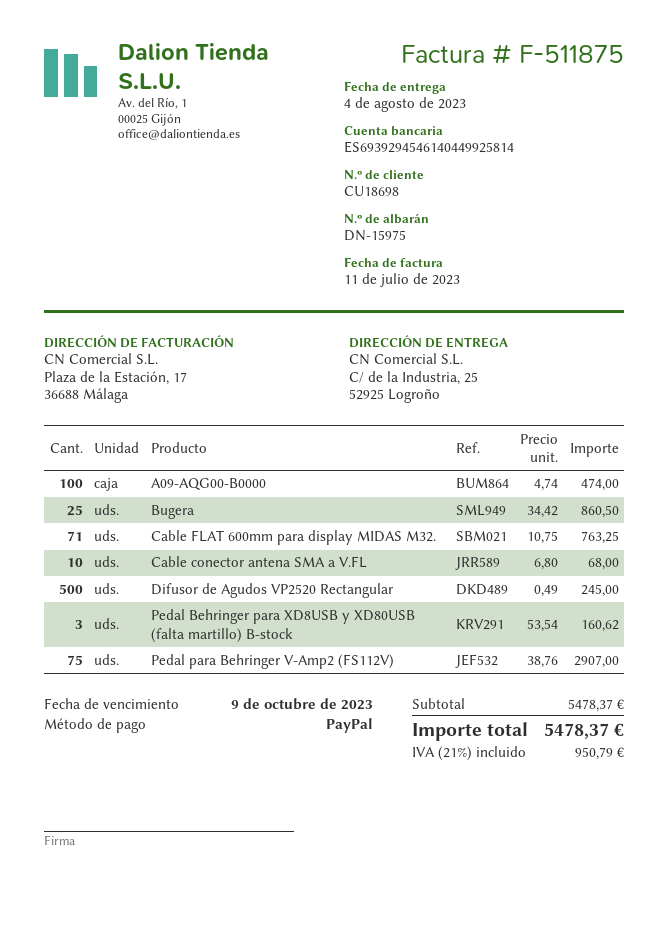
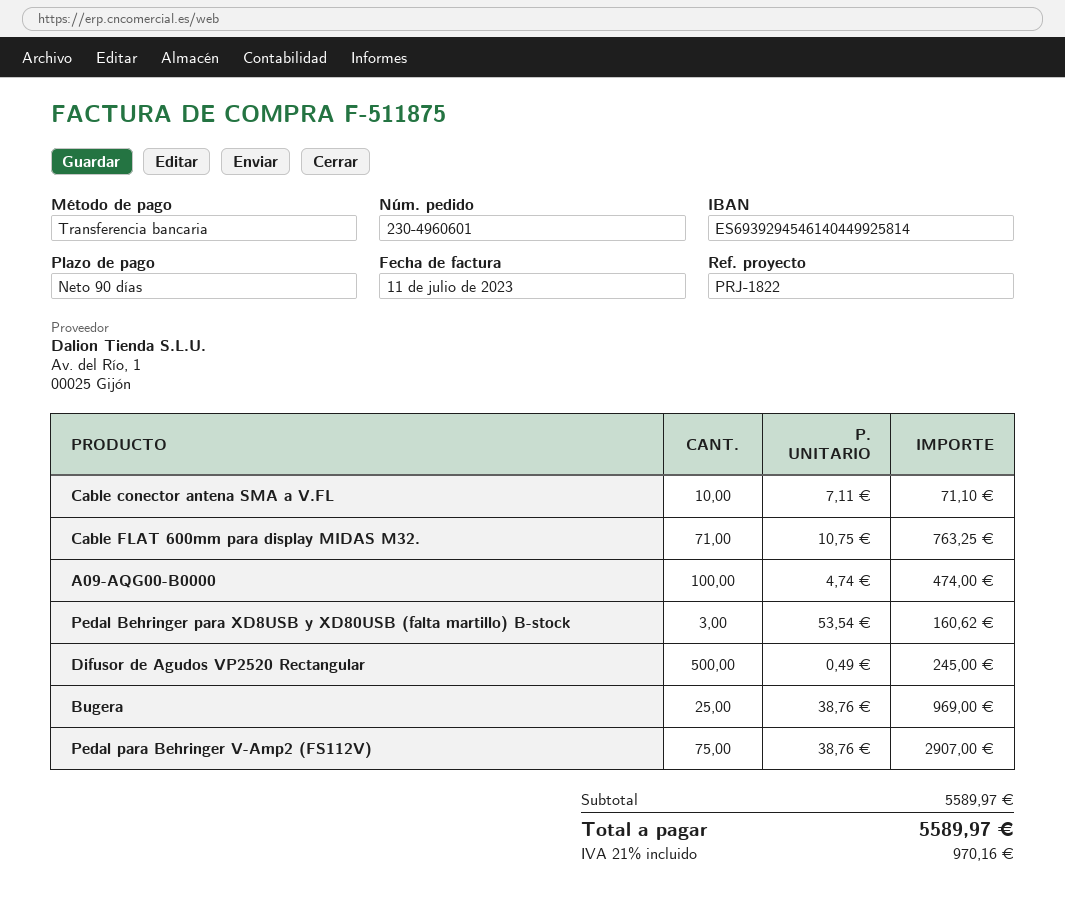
payment method: PayPal -> bank transfer
Bugera: 25 x 34.42 = 860.50 -> 25 x 38.76 = 969.00
Cable conector antena SMA a V.FL: 10 x 6.80 = 68.00 -> 10 x 7.11 = 71.10
subtotal: 5478.37 -> 5589.97
tax: 21% = 950.79 -> 21% = 970.16
total: 5478.37 -> 5589.97

